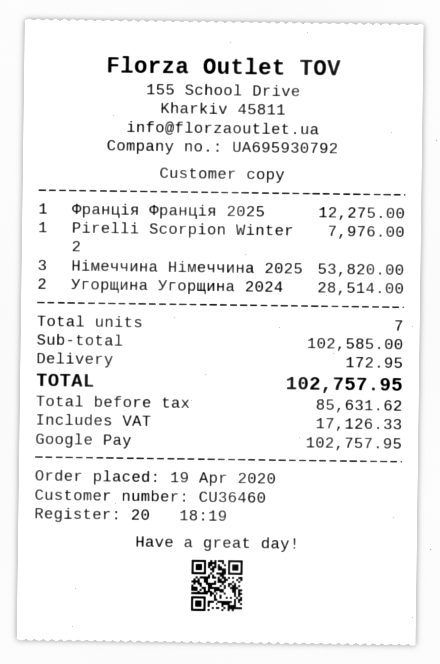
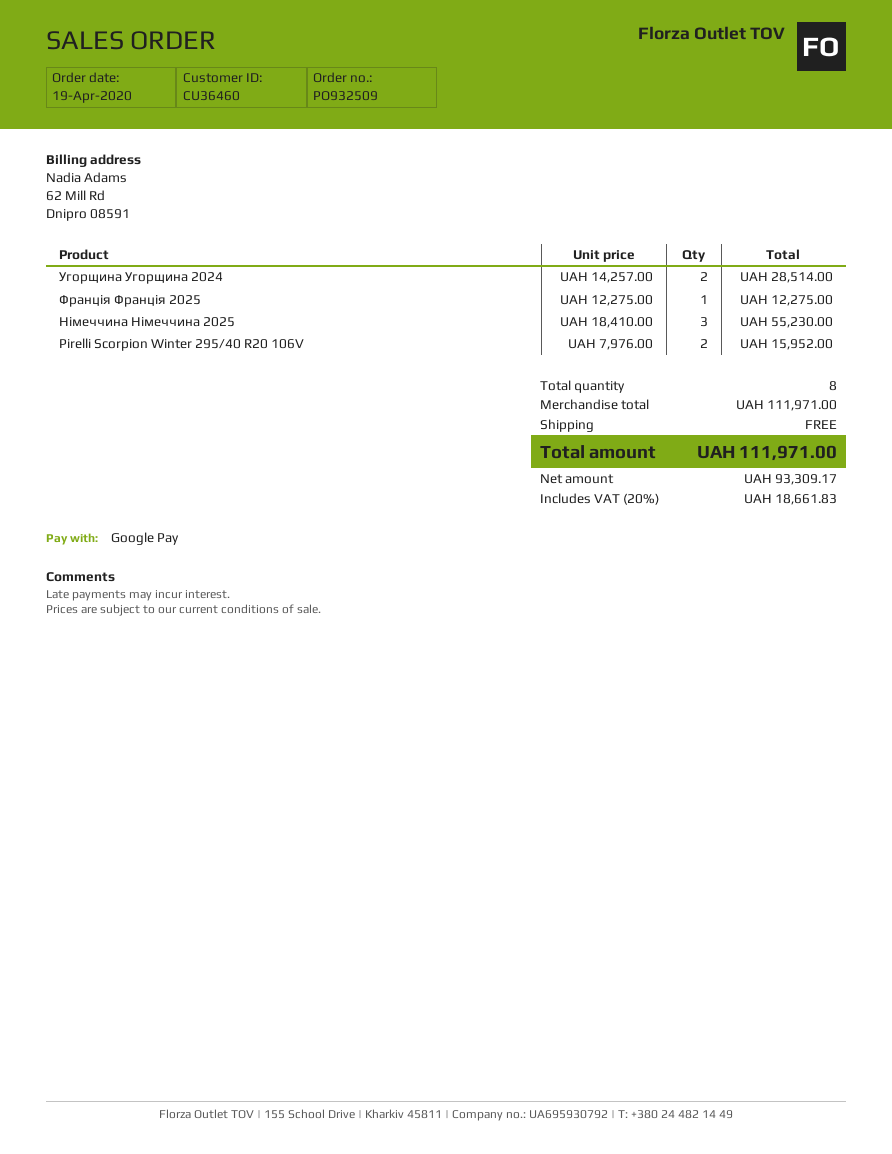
Pirelli Scorpion Winter 2: 1 for 7976.00 -> 2 for 15952.00
Німеччина Німеччина 2025: 3 for 53820.00 -> 3 for 55230.00
total quantity: 7 -> 8
subtotal: 102585.00 -> 111971.00
shipping: 172.95 -> 0.00
net: 85631.62 -> 93309.17
tax: 17126.33 -> 18661.83
total: 102757.95 -> 111971.00

